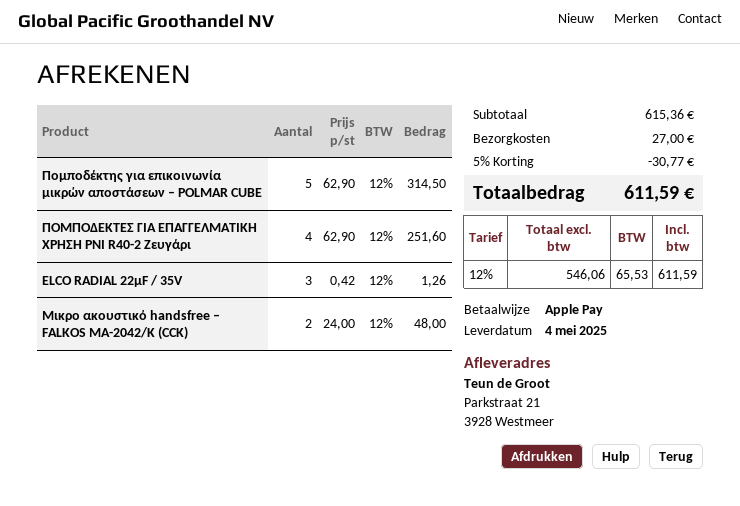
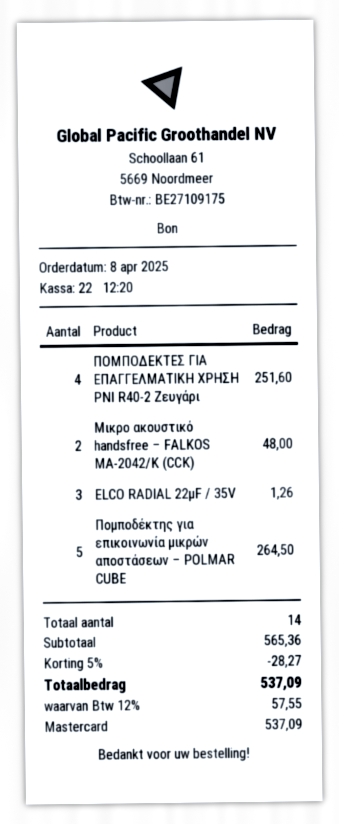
payment method: Apple Pay -> Mastercard
Πομποδέκτης για επικοινωνία μικρών αποστάσεων – POLMAR CUBE: 5 for 314.50 -> 5 for 264.50
subtotal: 615.36 -> 565.36
discount: 5% = 30.77 -> 5% = 28.27
shipping: 27.00 -> none
tax: 12% = 65.53 -> 12% = 57.55
total: 611.59 -> 537.09

